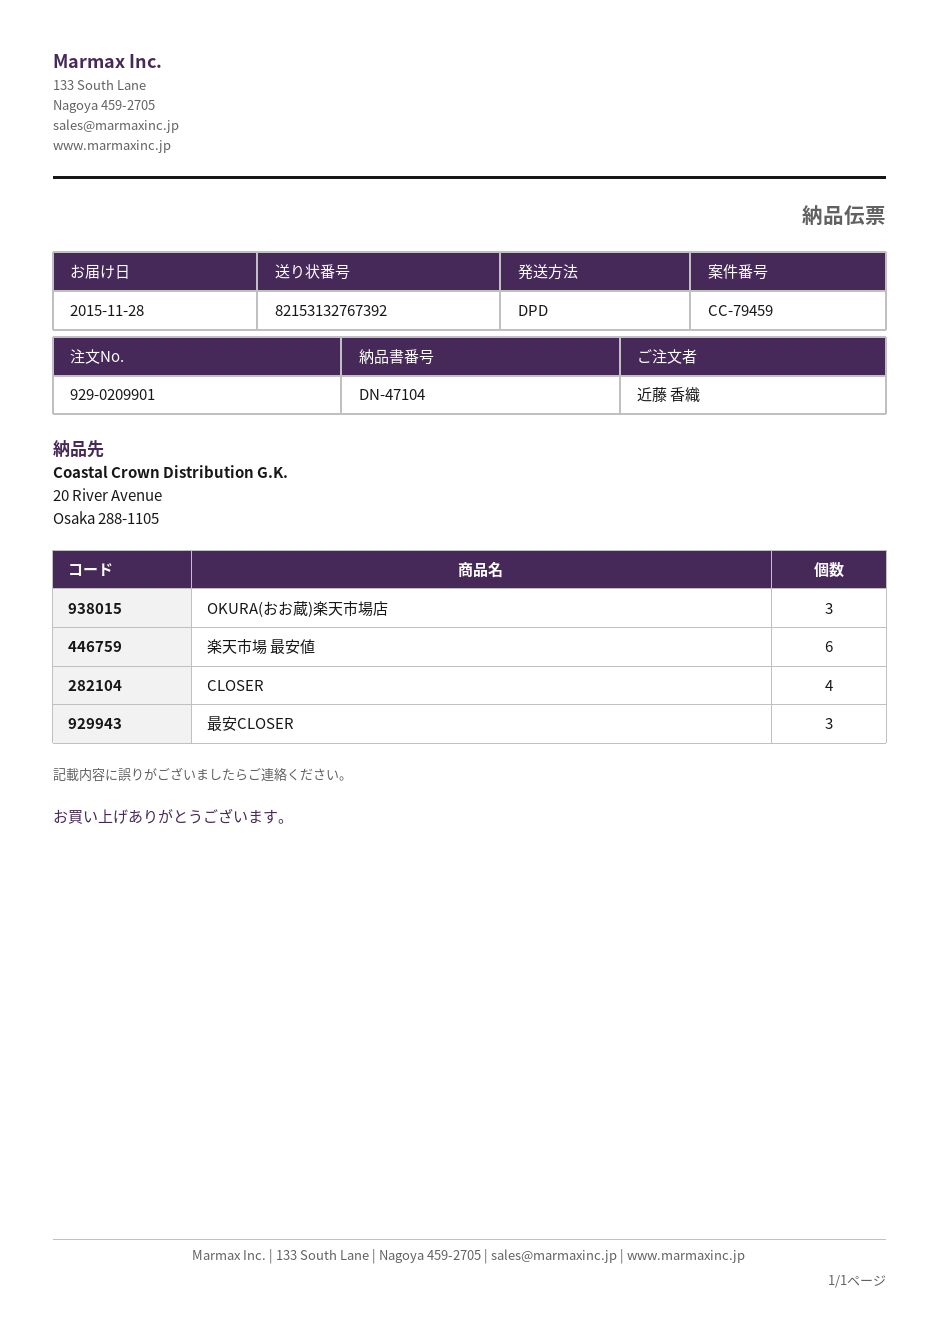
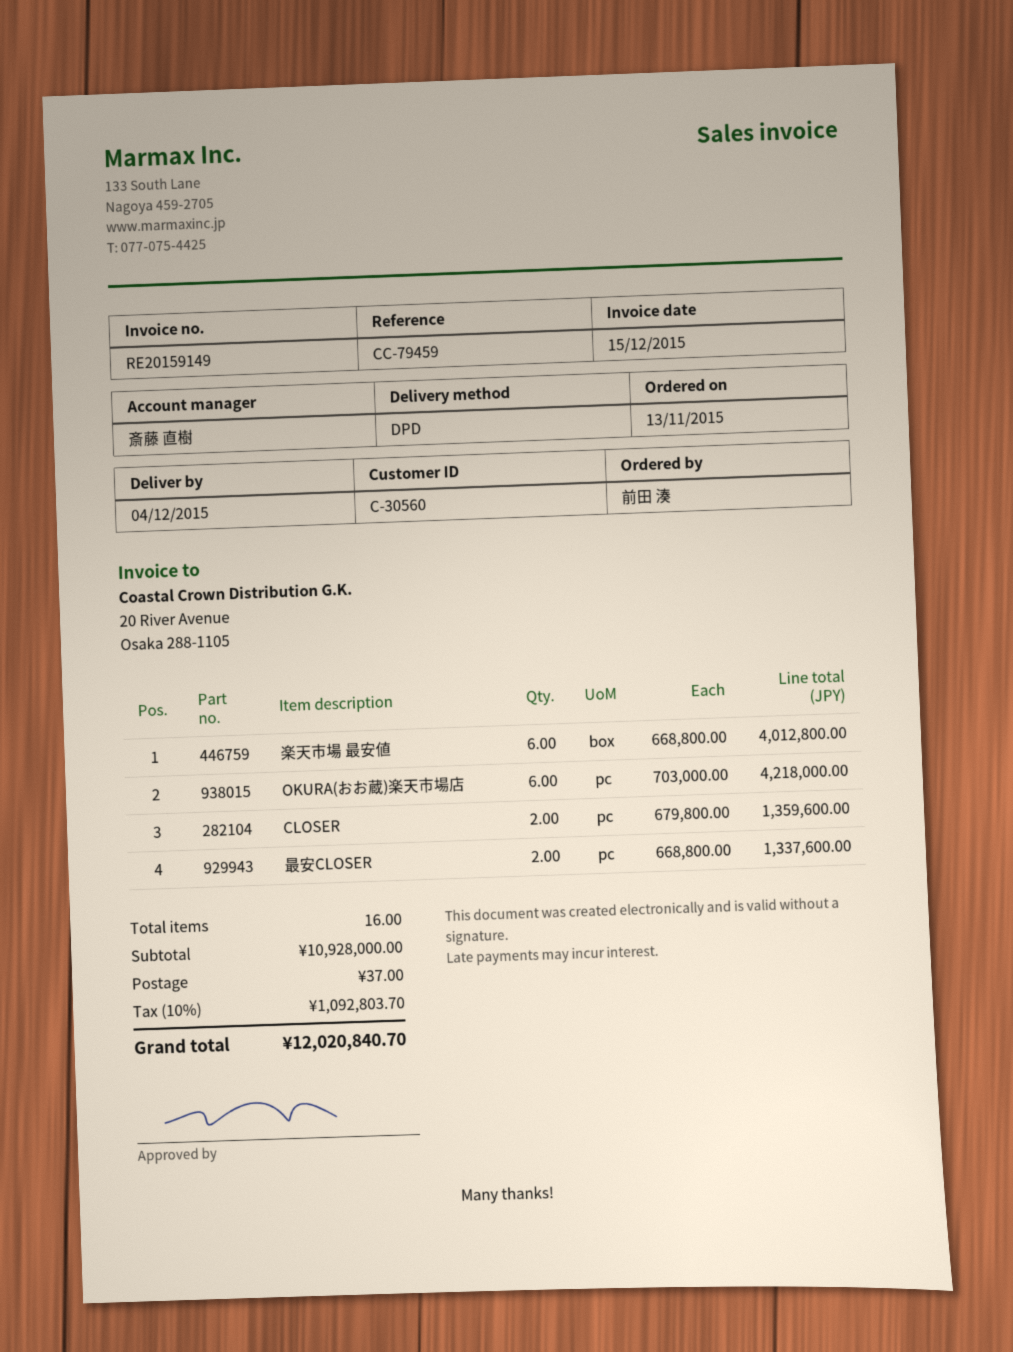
delivery date: 2015-11-28 -> 2015-12-04
ordered by: 近藤 香織 -> 前田 湊
OKURA(おお蔵)楽天市場店: 3 -> 6
CLOSER: 4 -> 2
最安CLOSER: 3 -> 2

